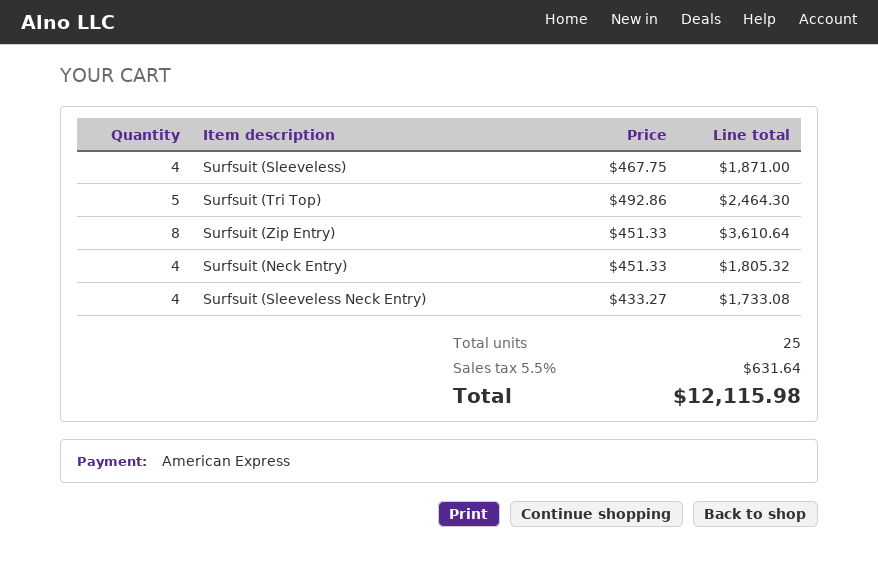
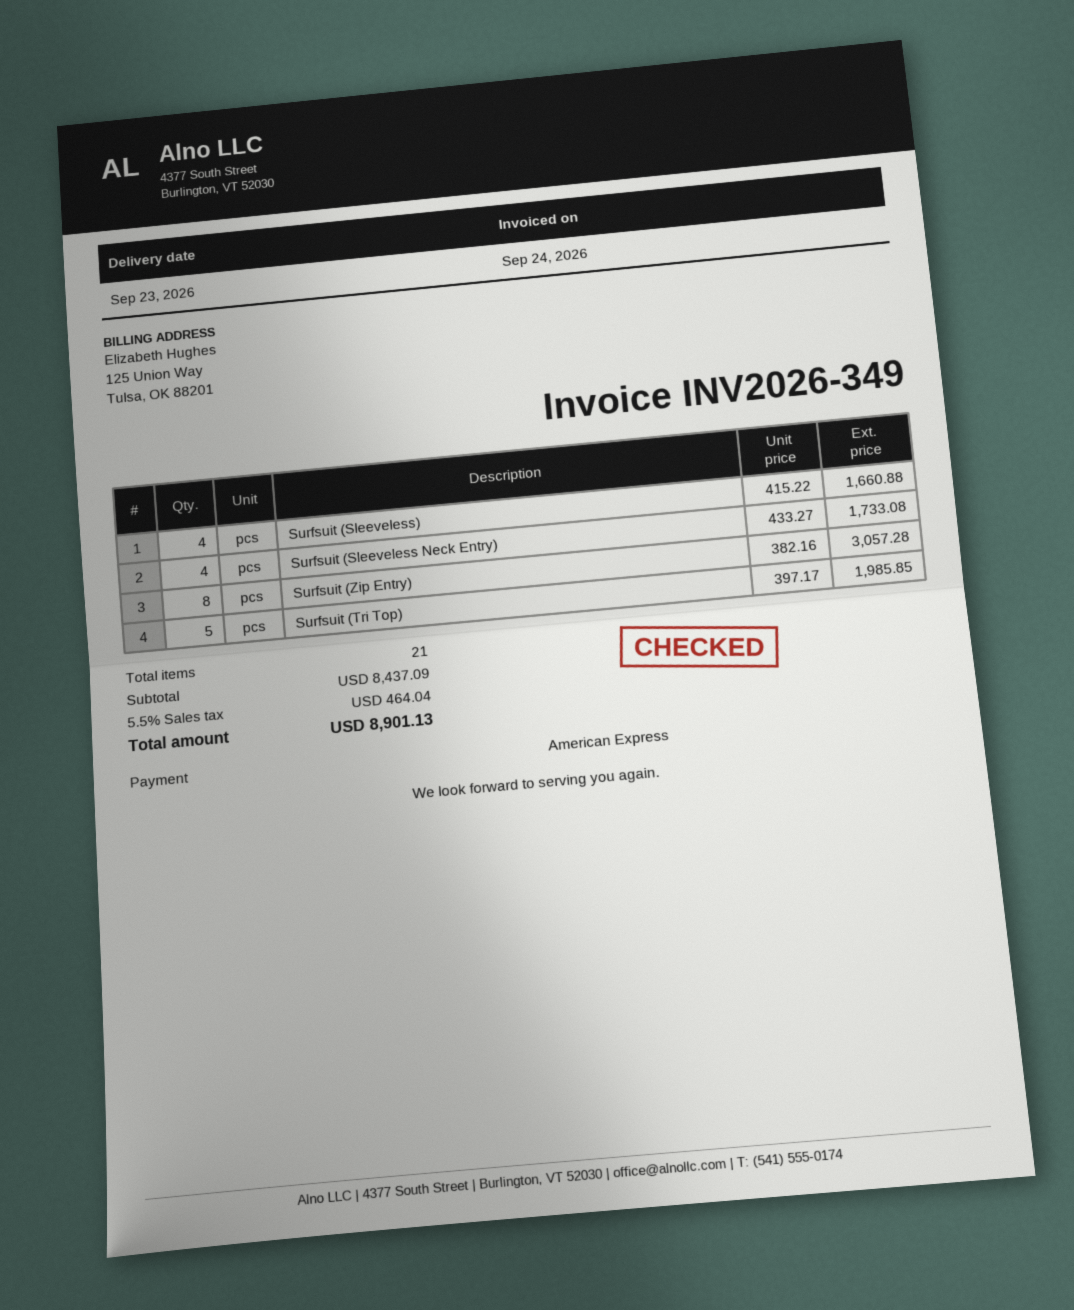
Surfsuit (Sleeveless): 4 x 467.75 = 1871.00 -> 4 x 415.22 = 1660.88
Surfsuit (Tri Top): 5 x 492.86 = 2464.30 -> 5 x 397.17 = 1985.85
Surfsuit (Zip Entry): 8 x 451.33 = 3610.64 -> 8 x 382.16 = 3057.28
Surfsuit (Neck Entry): 4 x 451.33 = 1805.32 -> none
total quantity: 25 -> 21
tax: 5.5% = 631.64 -> 5.5% = 464.04
total: 12115.98 -> 8901.13

